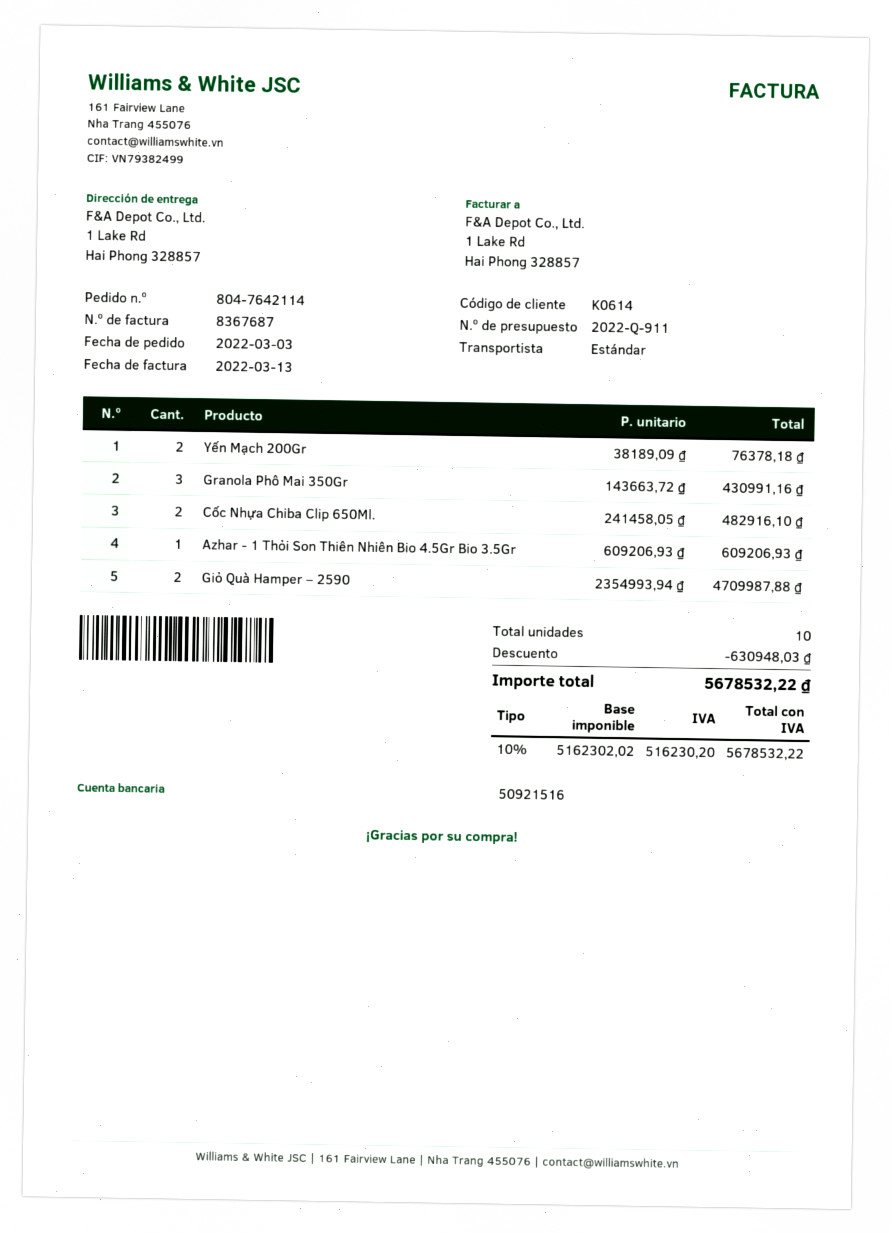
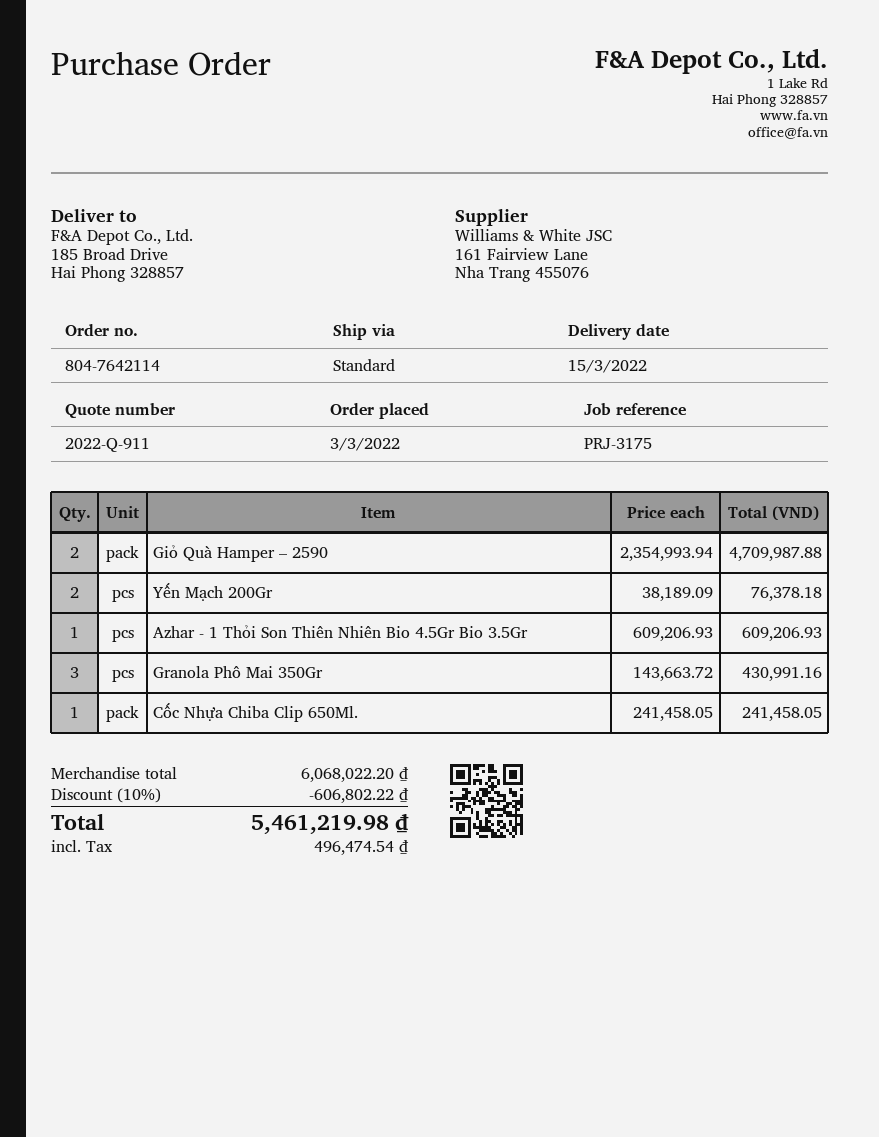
ship to: 1 Lake Rd, Hai Phong 328857 -> 185 Broad Drive, Hai Phong 328857
Cốc Nhựa Chiba Clip 650Ml.: 2 x 241458.05 = 482916.10 -> 1 x 241458.05 = 241458.05
discount: 630948.03 -> 606802.22
tax: 516230.20 -> 496474.54
total: 5678532.22 -> 5461219.98

